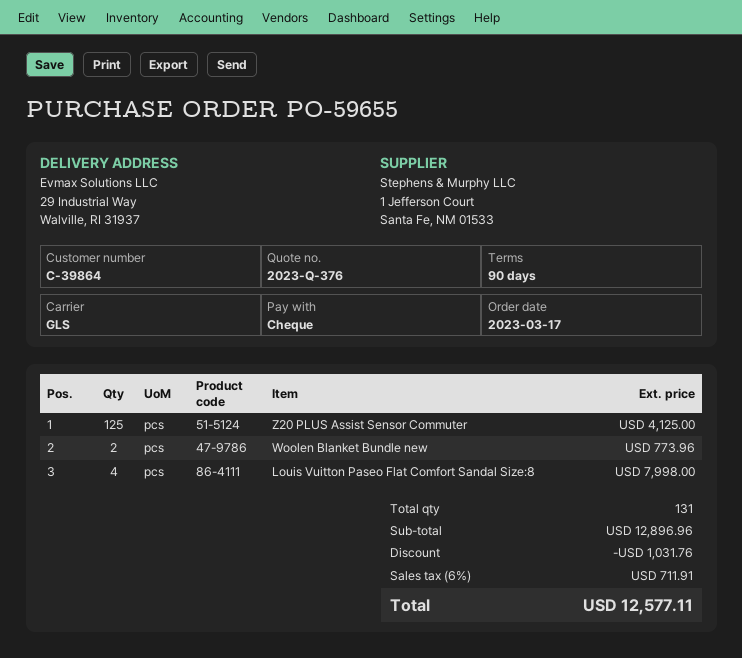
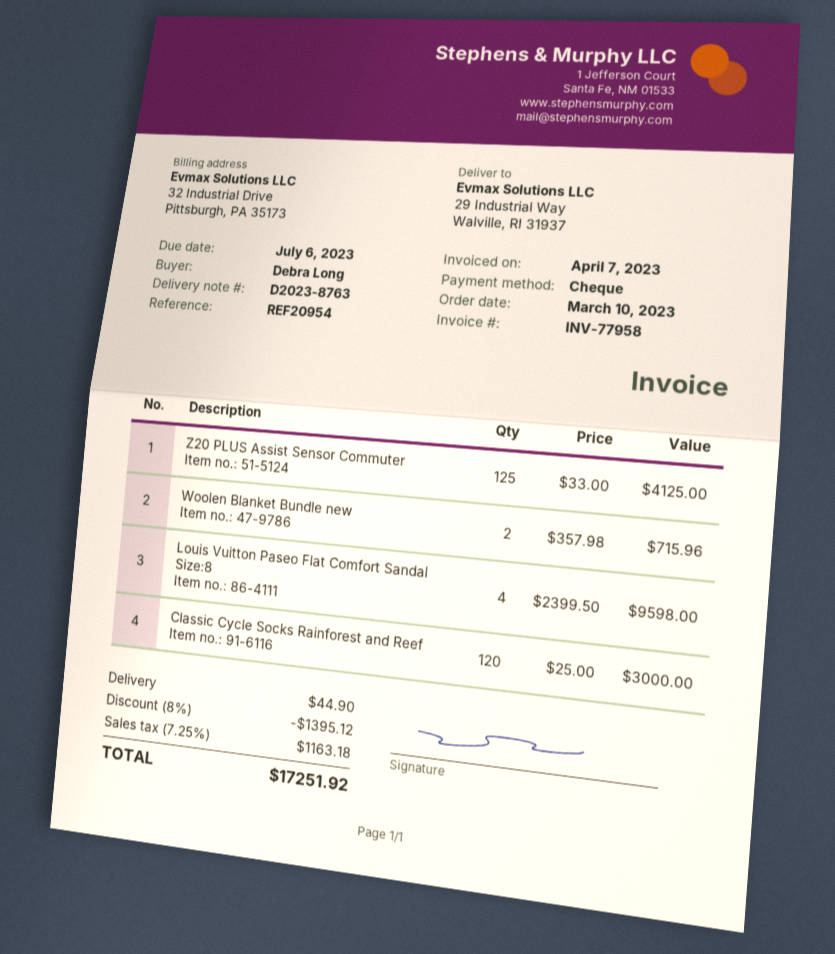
order date: 2023-03-17 -> 2023-03-10
Woolen Blanket Bundle new: 2 for 773.96 -> 2 for 715.96
Louis Vuitton Paseo Flat Comfort Sandal Size:8: 4 for 7998.00 -> 4 for 9598.00
Classic Cycle Socks Rainforest and Reef: none -> 120 for 3000.00
discount: 1031.76 -> 1395.12
shipping: none -> 44.90
tax: 6% = 711.91 -> 7.25% = 1163.18
total: 12577.11 -> 17251.92

